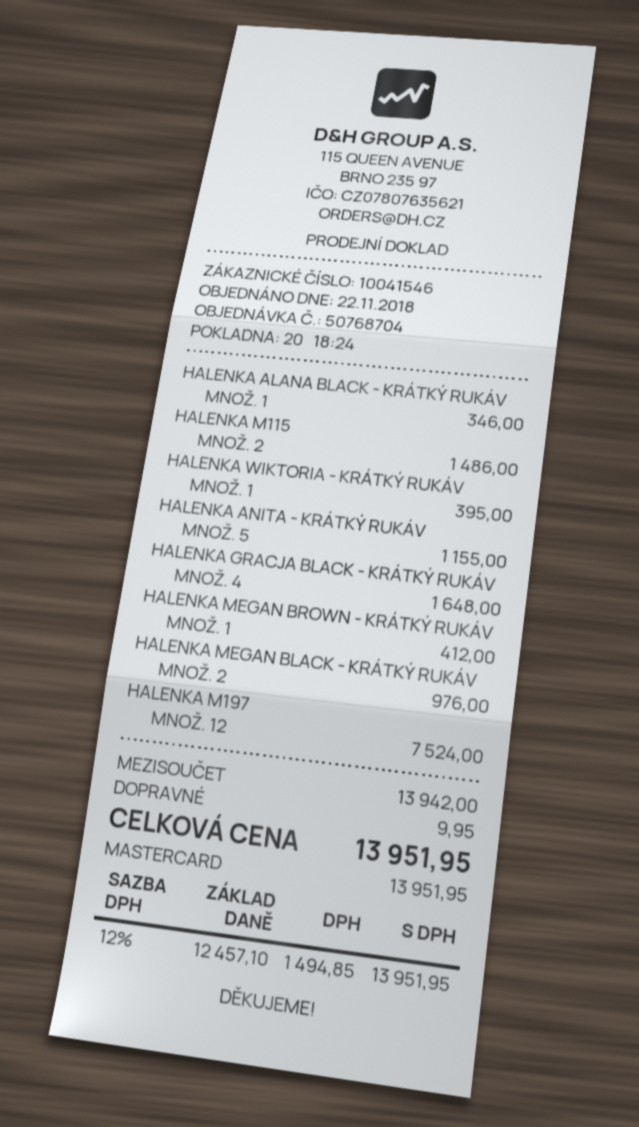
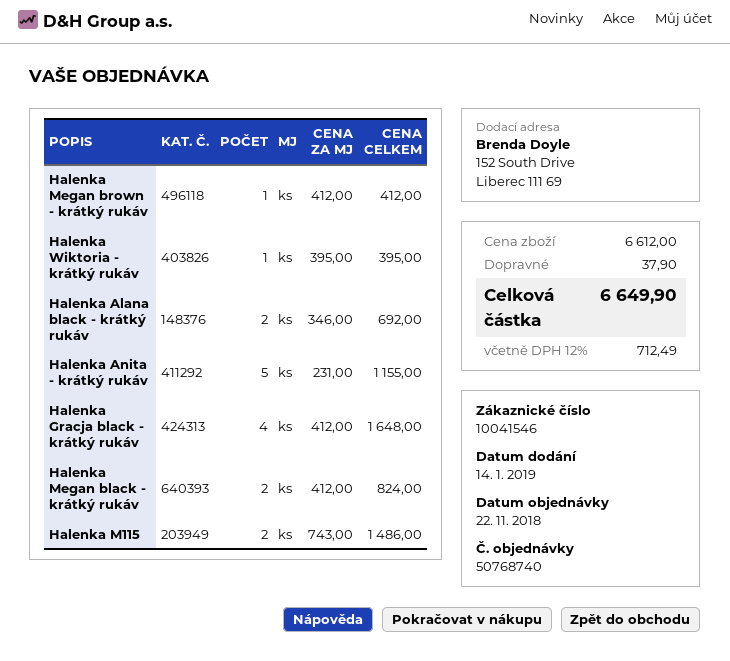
order number: 50768704 -> 50768740
HALENKA ALANA BLACK - KRÁTKÝ RUKÁV: 1 for 346.00 -> 2 for 692.00
HALENKA MEGAN BLACK - KRÁTKÝ RUKÁV: 2 for 976.00 -> 2 for 824.00
HALENKA M197: 12 for 7524.00 -> none
subtotal: 13942.00 -> 6612.00
shipping: 9.95 -> 37.90
tax: 12% = 1494.85 -> 12% = 712.49
total: 13951.95 -> 6649.90

